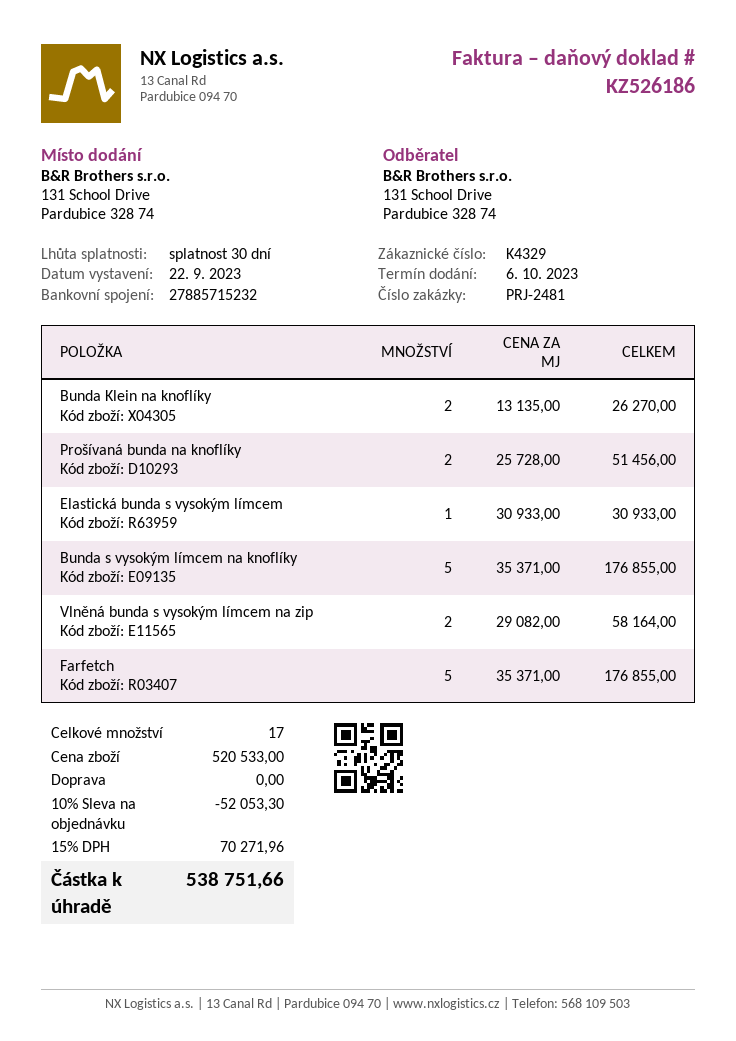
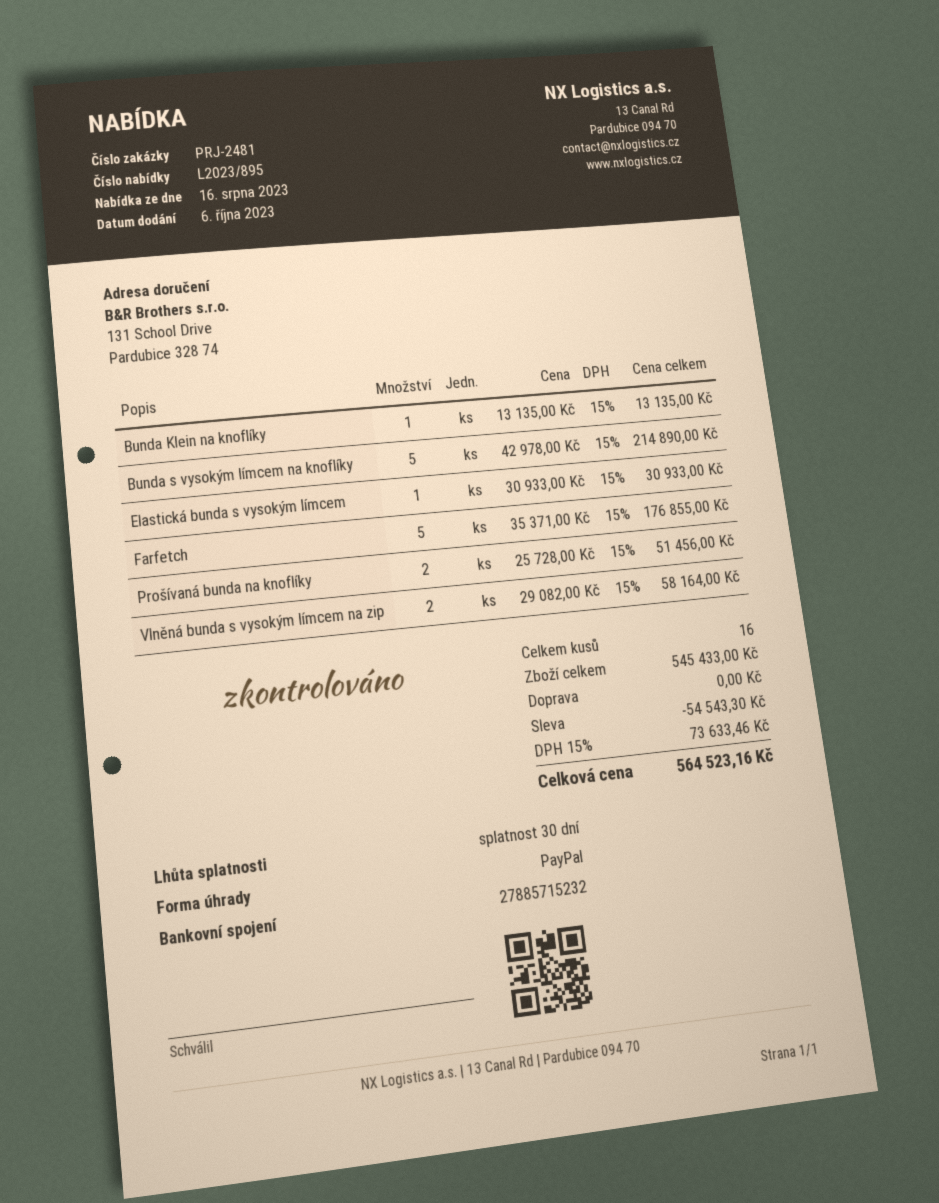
Bunda Klein na knoflíky: 2 x 13135.00 = 26270.00 -> 1 x 13135.00 = 13135.00
Bunda s vysokým límcem na knoflíky: 5 x 35371.00 = 176855.00 -> 5 x 42978.00 = 214890.00
total quantity: 17 -> 16
subtotal: 520533.00 -> 545433.00
discount: 52053.30 -> 54543.30
tax: 15% = 70271.96 -> 15% = 73633.46
total: 538751.66 -> 564523.16

